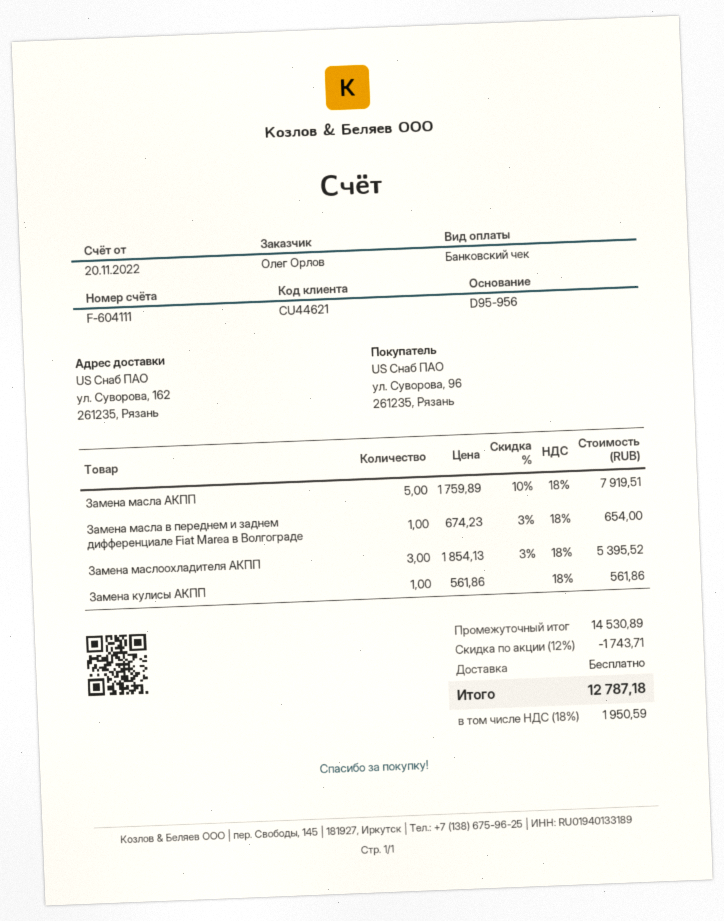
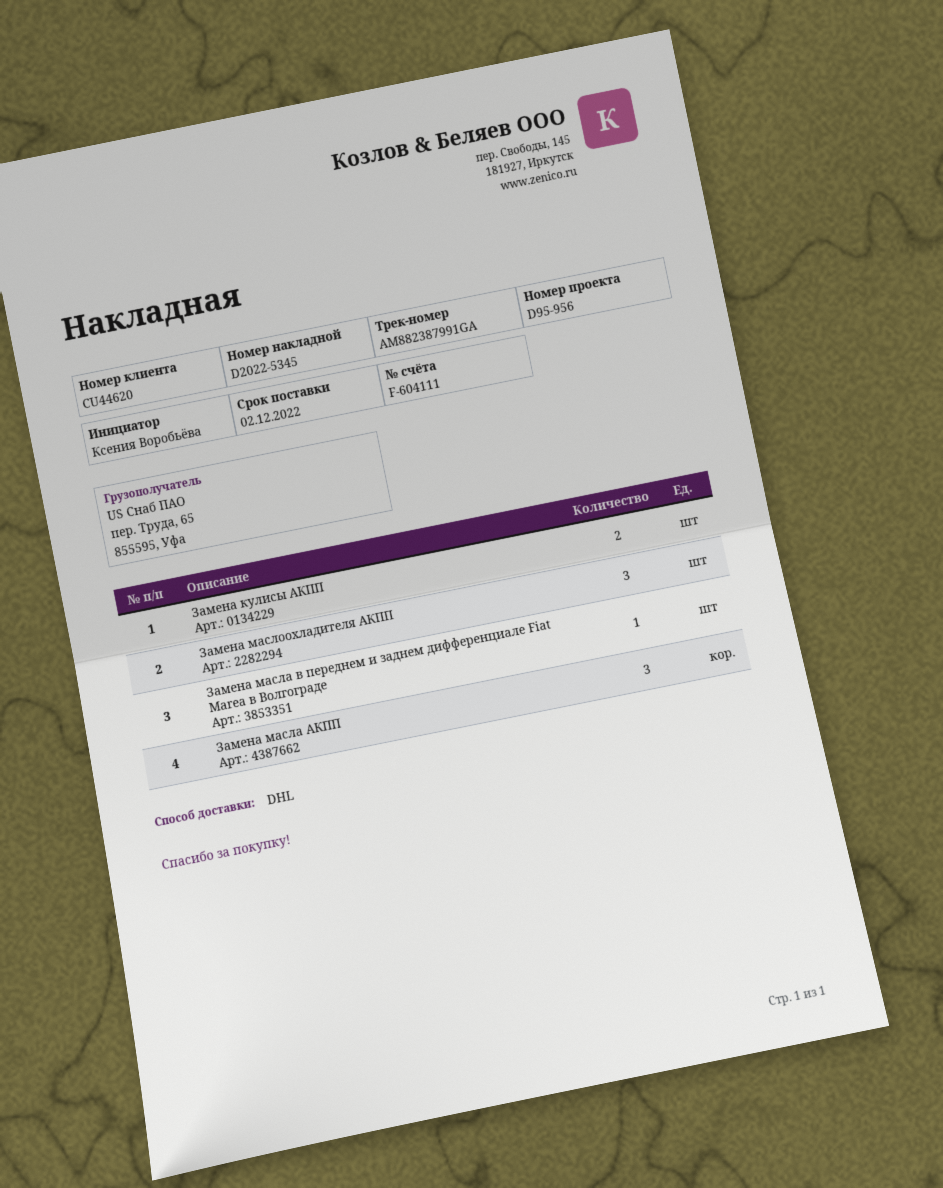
customer number: CU44621 -> CU44620
ordered by: Олег Орлов -> Ксения Воробьёва
ship to: ул. Суворова, 162, 261235, Рязань -> пер. Труда, 65, 855595, Уфа
Замена масла АКПП: 5 -> 3
Замена кулисы АКПП: 1 -> 2

